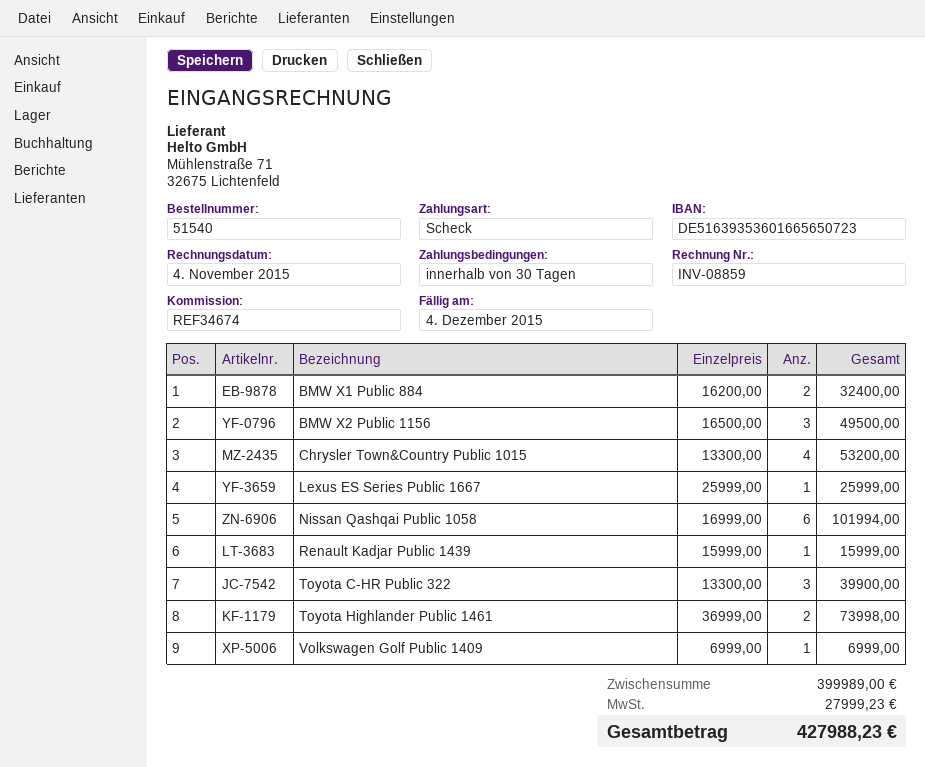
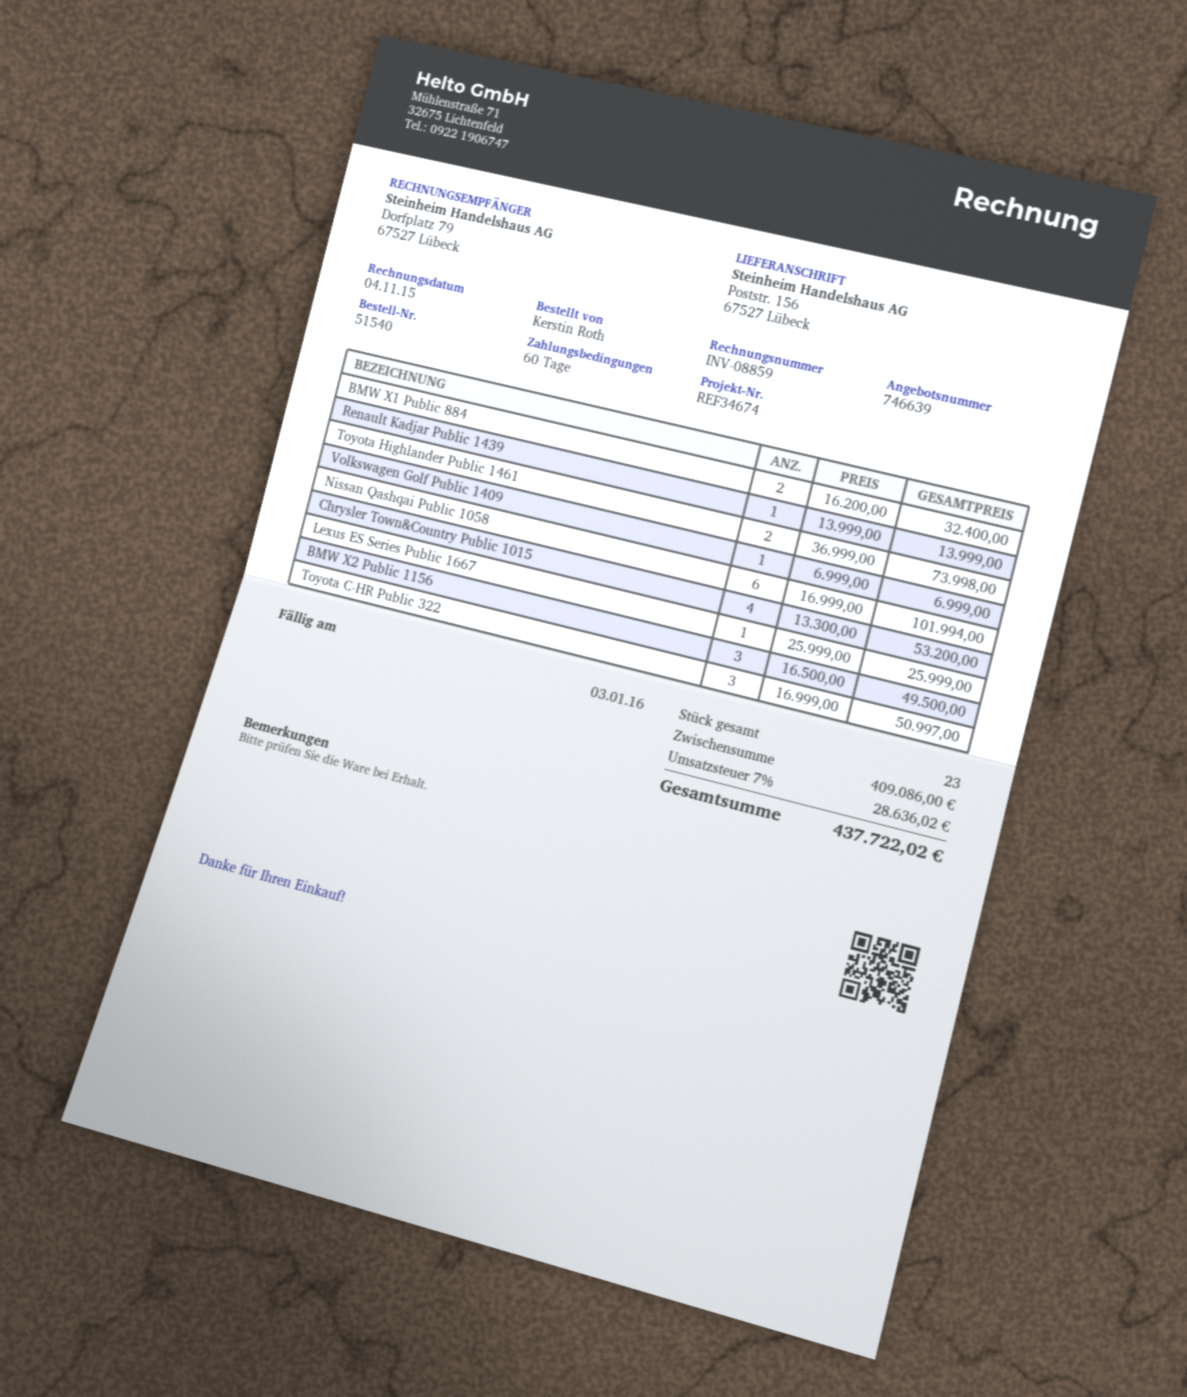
payment terms: 30 days -> 60 days
due date: 2015-12-04 -> 2016-01-03
Renault Kadjar Public 1439: 1 x 15999.00 = 15999.00 -> 1 x 13999.00 = 13999.00
Toyota C-HR Public 322: 3 x 13300.00 = 39900.00 -> 3 x 16999.00 = 50997.00
subtotal: 399989.00 -> 409086.00
tax: 27999.23 -> 28636.02
total: 427988.23 -> 437722.02

